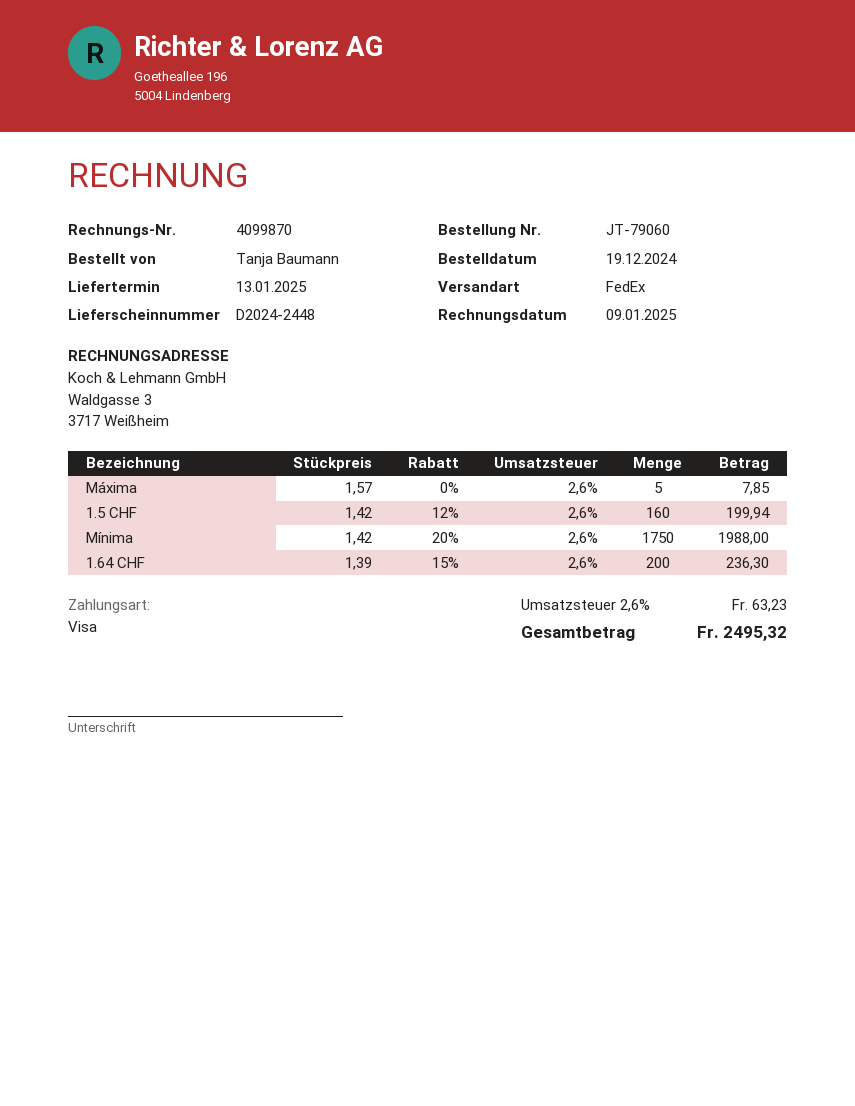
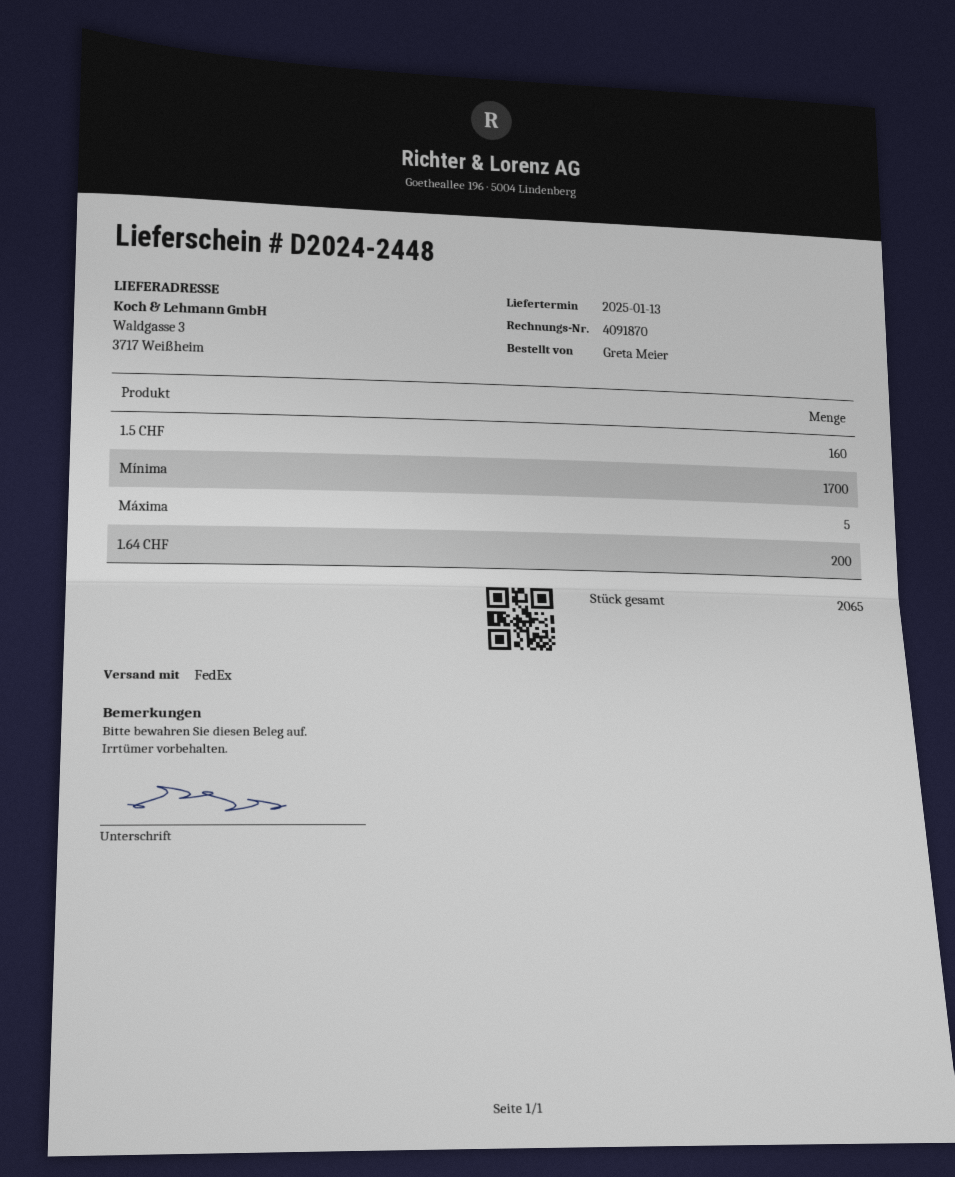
invoice number: 4099870 -> 4091870
ordered by: Tanja Baumann -> Greta Meier
Mínima: 1750 -> 1700

